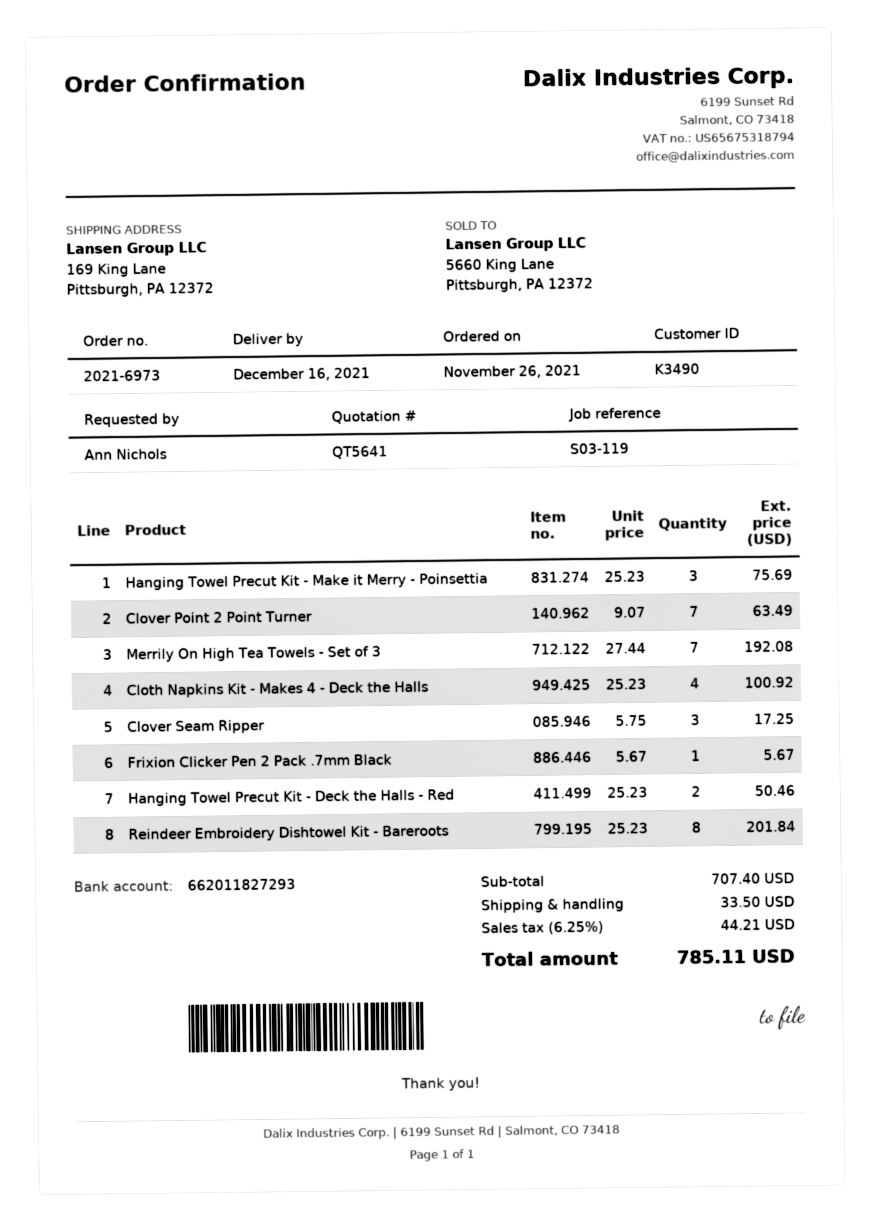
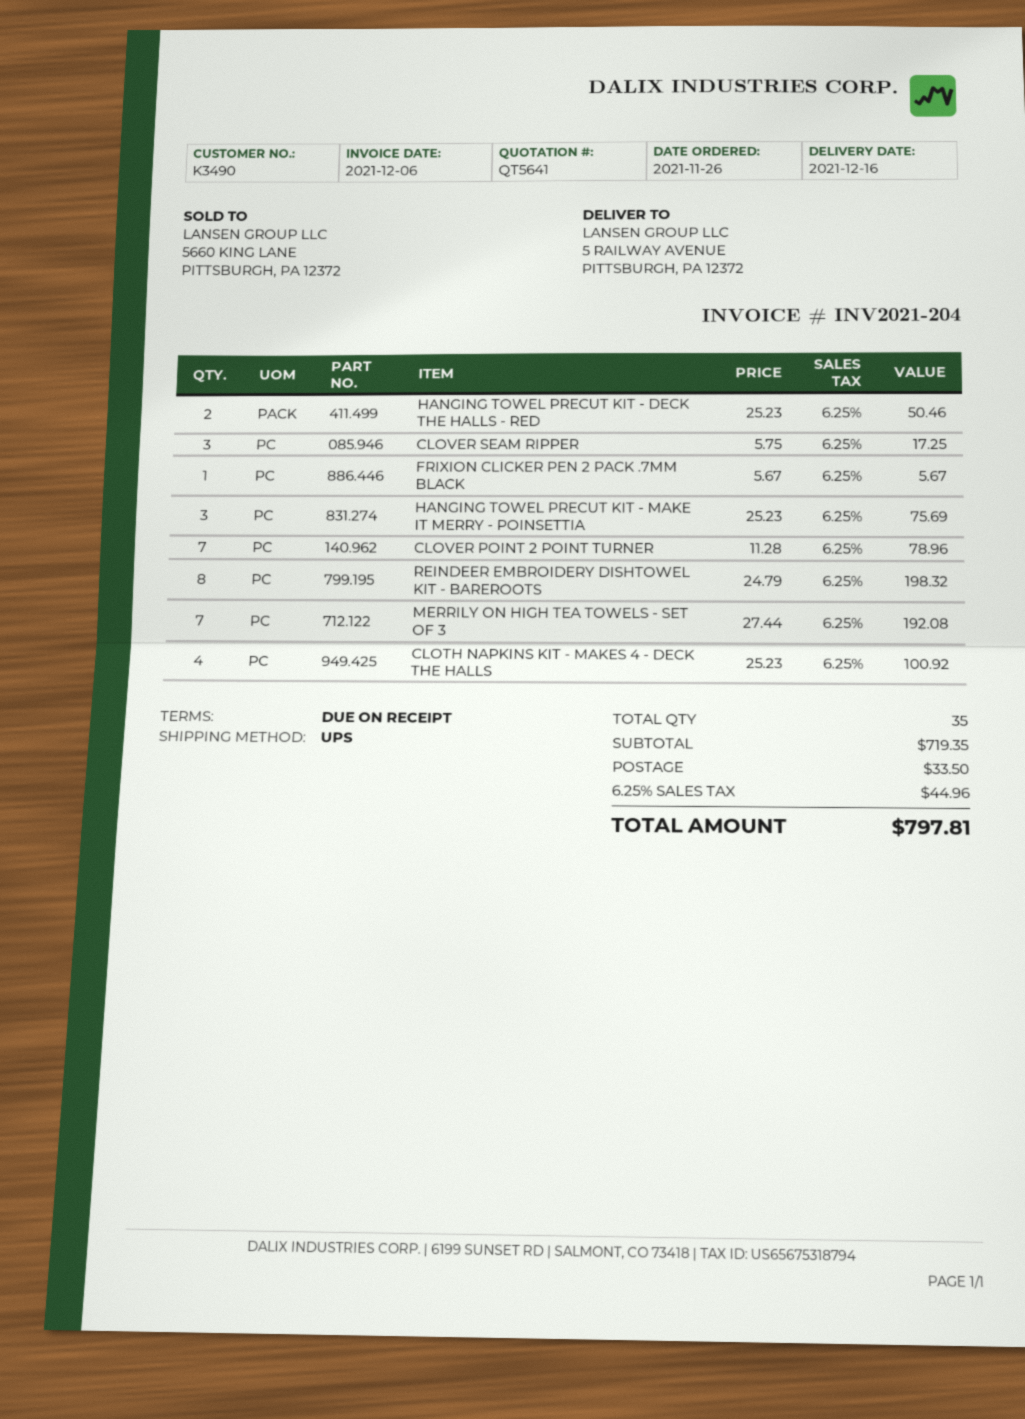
ship to: 169 King Lane, Pittsburgh, PA 12372 -> 5 RAILWAY AVENUE, PITTSBURGH, PA 12372
Clover Point 2 Point Turner: 7 x 9.07 = 63.49 -> 7 x 11.28 = 78.96
Reindeer Embroidery Dishtowel Kit - Bareroots: 8 x 25.23 = 201.84 -> 8 x 24.79 = 198.32
subtotal: 707.40 -> 719.35
tax: 6.25% = 44.21 -> 6.25% = 44.96
total: 785.11 -> 797.81

